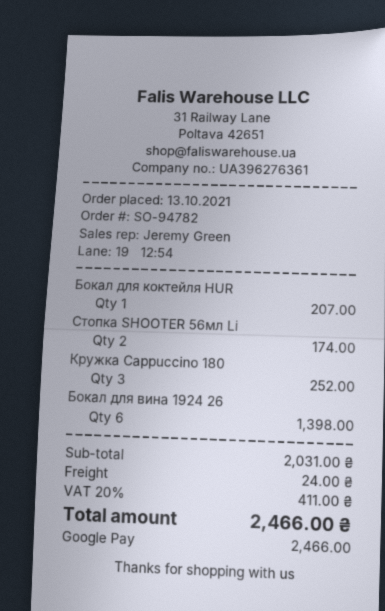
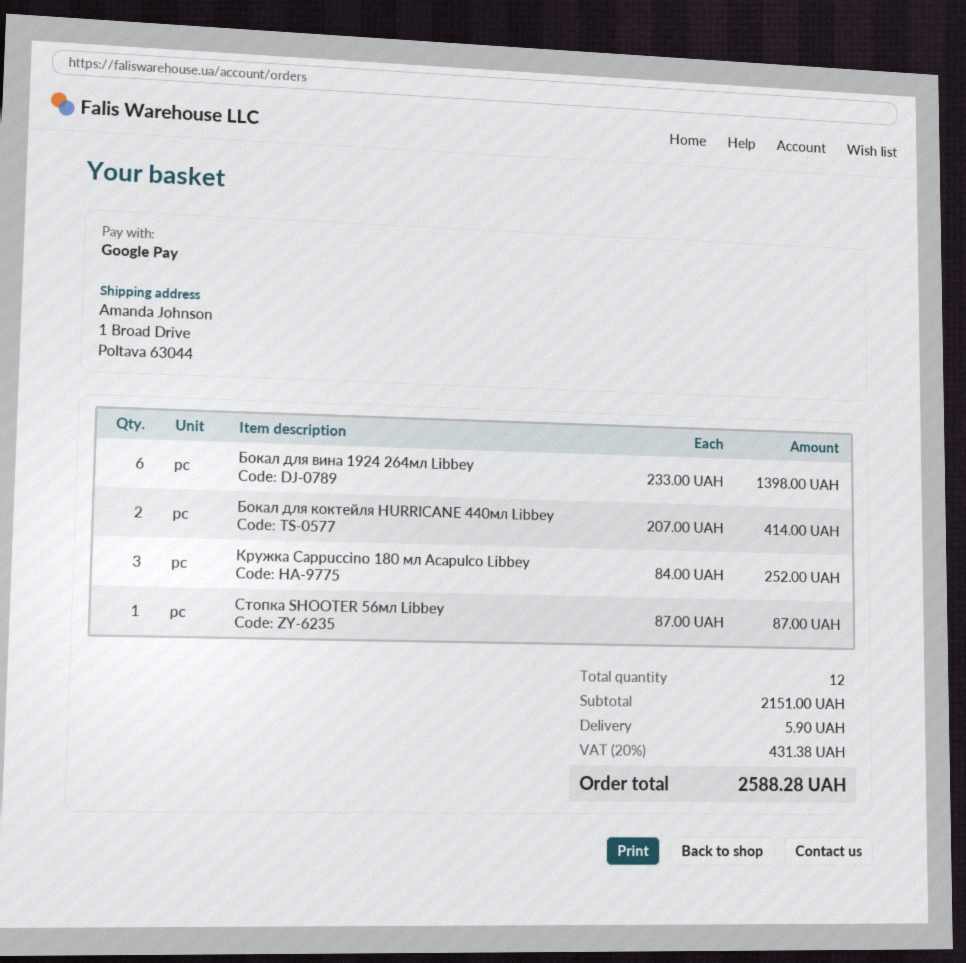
Бокал для коктейля HUR: 1 for 207.00 -> 2 for 414.00
Стопка SHOOTER 56мл Li: 2 for 174.00 -> 1 for 87.00
subtotal: 2031.00 -> 2151.00
shipping: 24.00 -> 5.90
tax: 20% = 411.00 -> 20% = 431.38
total: 2466.00 -> 2588.28

